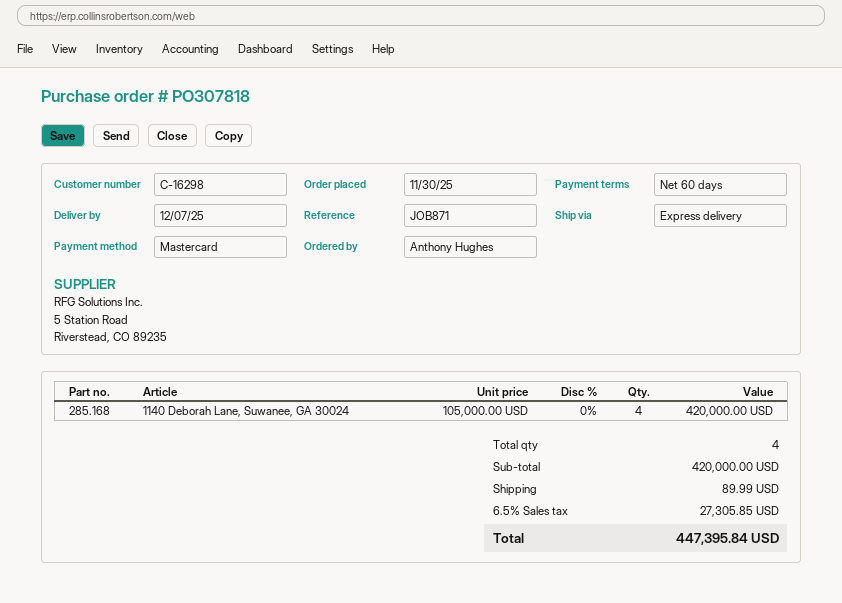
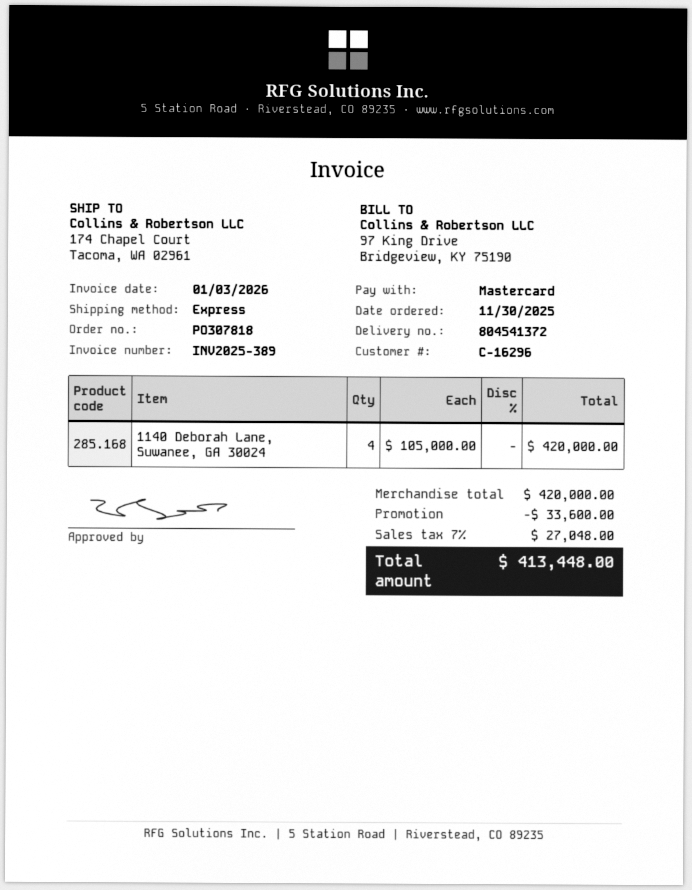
customer number: C-16298 -> C-16296
discount: none -> 33600.00
shipping: 89.99 -> none
tax: 6.5% = 27305.85 -> 7% = 27048.00
total: 447395.84 -> 413448.00

